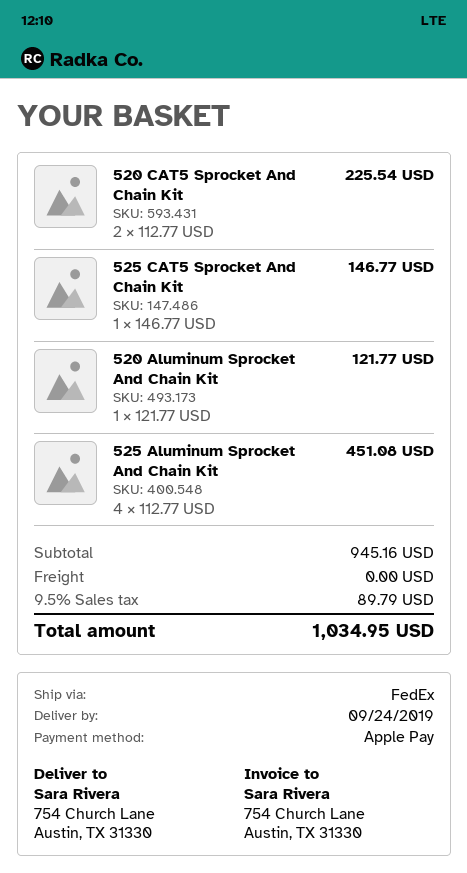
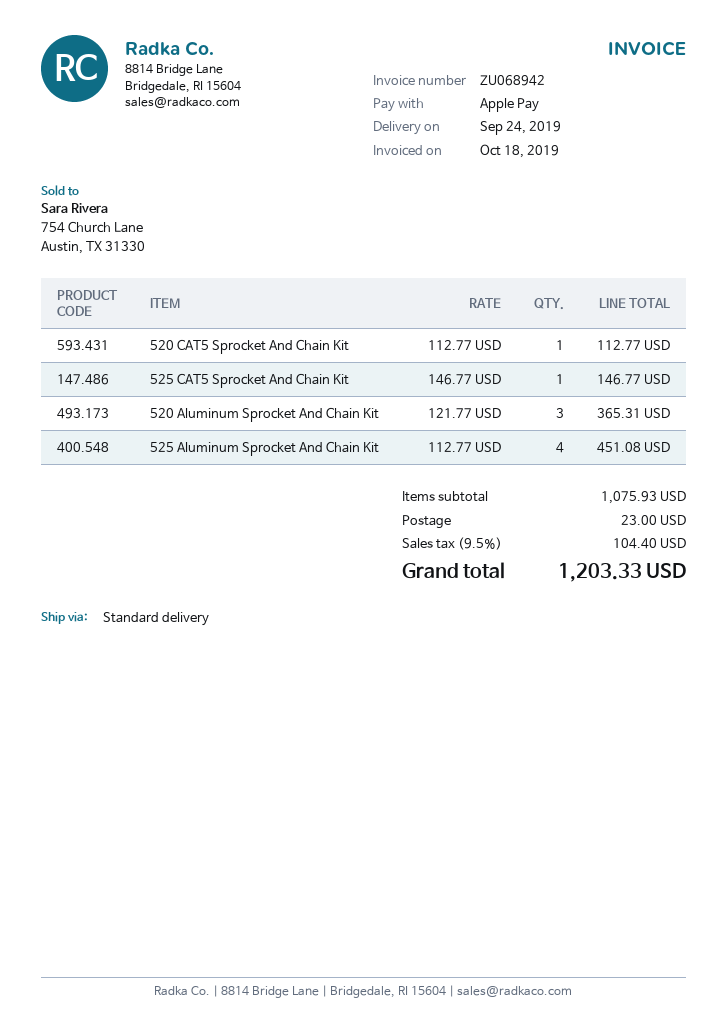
shipping method: FedEx -> standard
520 CAT5 Sprocket And Chain Kit: 2 x 112.77 = 225.54 -> 1 x 112.77 = 112.77
520 Aluminum Sprocket And Chain Kit: 1 x 121.77 = 121.77 -> 3 x 121.77 = 365.31
subtotal: 945.16 -> 1075.93
shipping: 0.00 -> 23.00
tax: 9.5% = 89.79 -> 9.5% = 104.40
total: 1034.95 -> 1203.33

